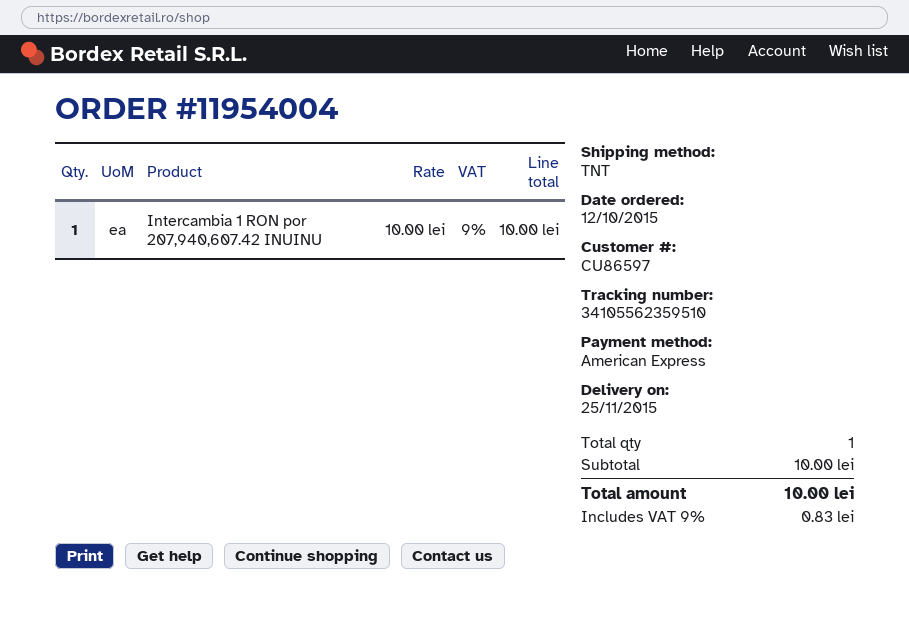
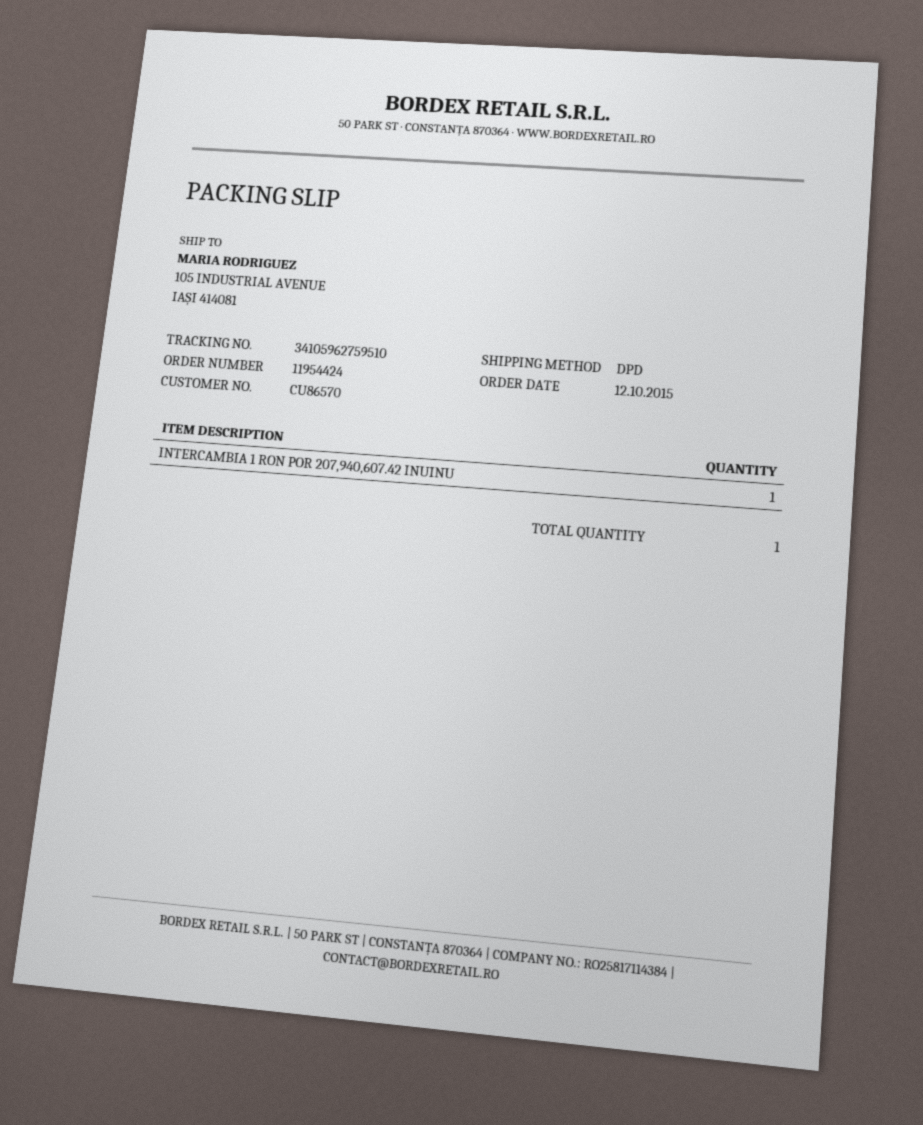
order number: 11954004 -> 11954424
customer number: CU86597 -> CU86570
shipping method: TNT -> DPD
tracking number: 34105562359510 -> 34105962759510

